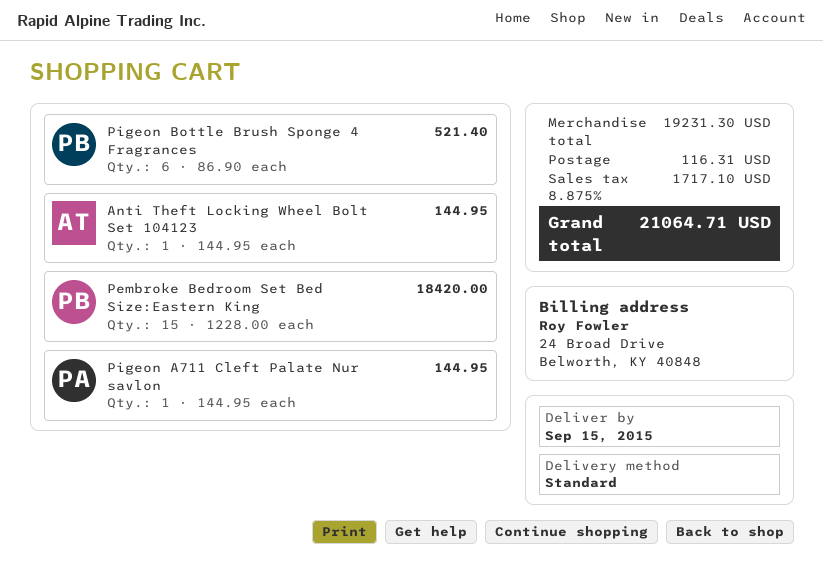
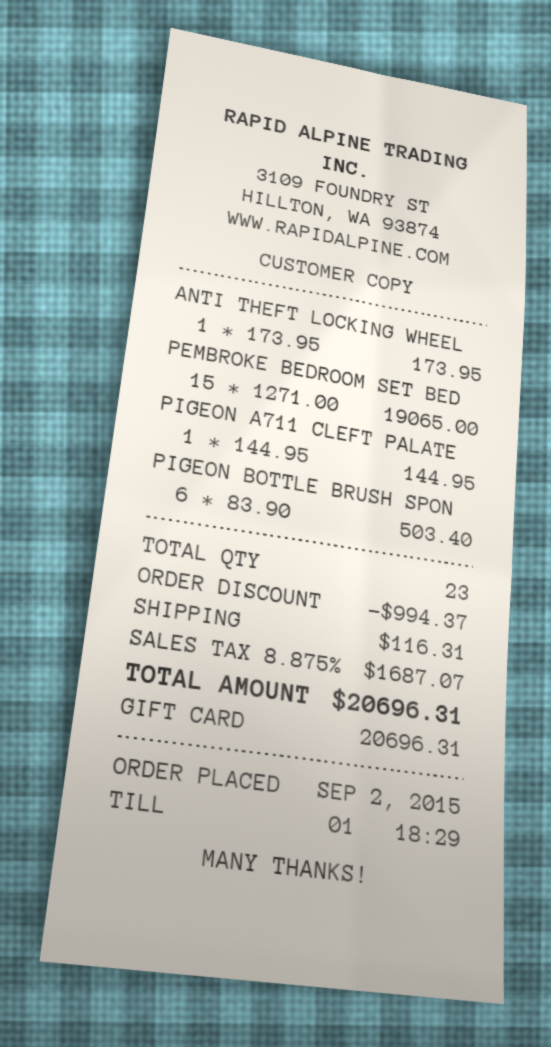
Pigeon Bottle Brush Sponge 4 Fragrances: 6 x 86.90 = 521.40 -> 6 x 83.90 = 503.40
Anti Theft Locking Wheel Bolt Set 104123: 1 x 144.95 = 144.95 -> 1 x 173.95 = 173.95
Pembroke Bedroom Set Bed Size:Eastern King: 15 x 1228.00 = 18420.00 -> 15 x 1271.00 = 19065.00
discount: none -> 994.37
tax: 8.875% = 1717.10 -> 8.875% = 1687.07
total: 21064.71 -> 20696.31

